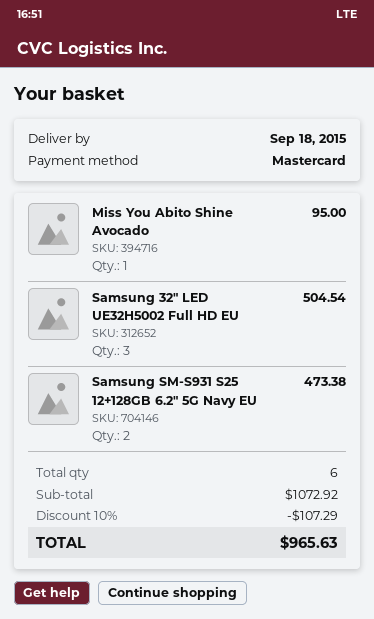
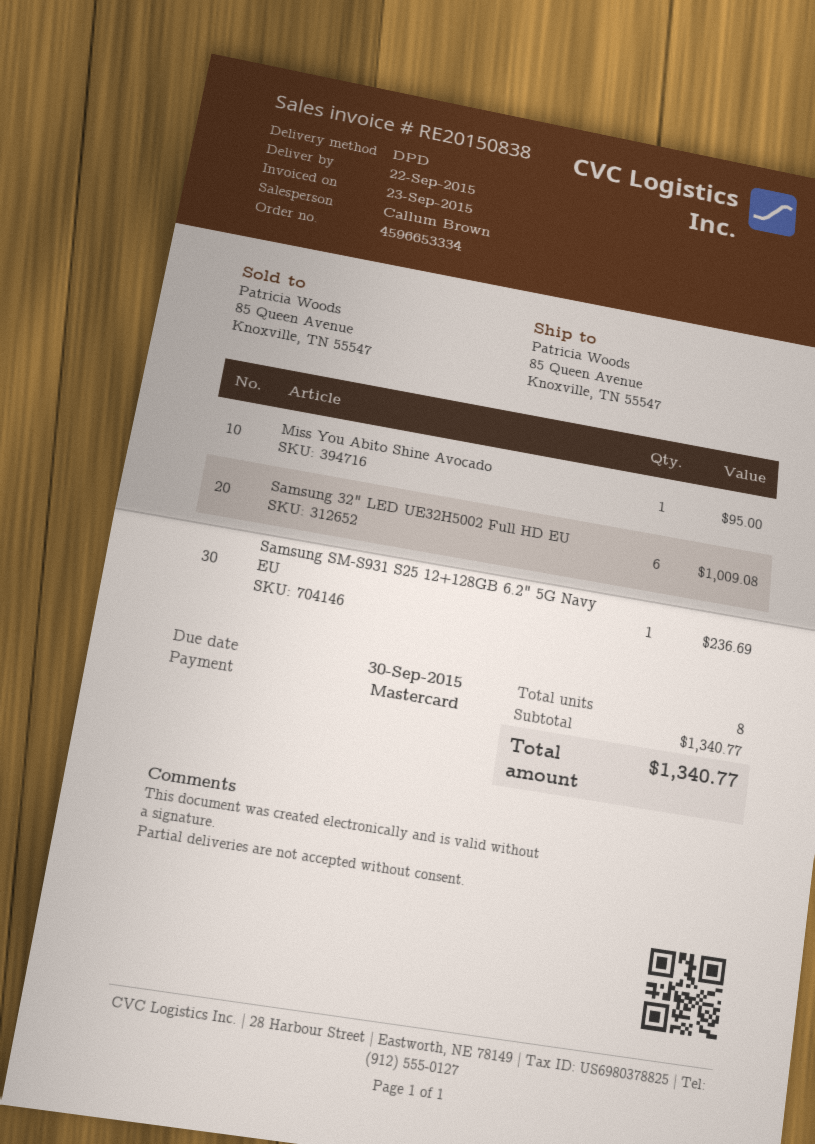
delivery date: 2015-09-18 -> 2015-09-22
Samsung 32" LED UE32H5002 Full HD EU: 3 for 504.54 -> 6 for 1009.08
Samsung SM-S931 S25 12+128GB 6.2" 5G Navy EU: 2 for 473.38 -> 1 for 236.69
total quantity: 6 -> 8
subtotal: 1072.92 -> 1340.77
discount: 10% = 107.29 -> none
total: 965.63 -> 1340.77

